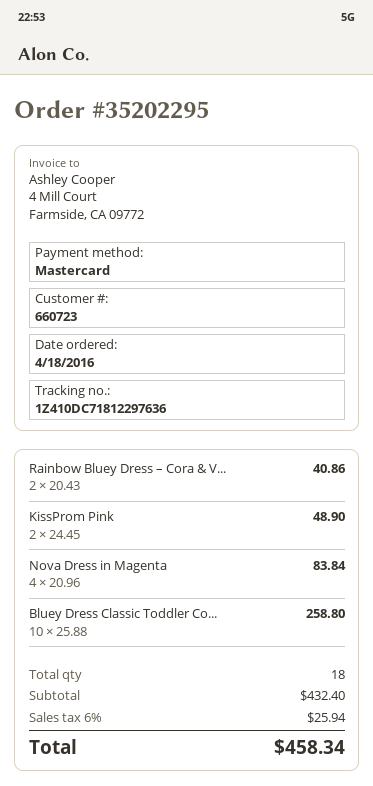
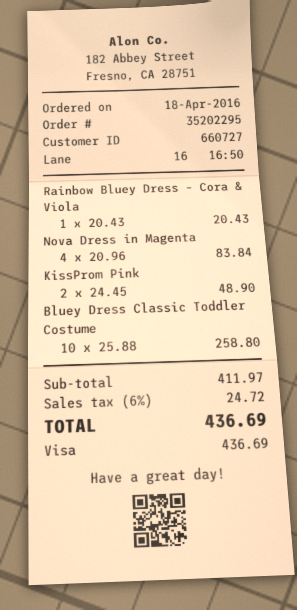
customer number: 660723 -> 660727
payment method: Mastercard -> Visa
Rainbow Bluey Dress – Cora & V...: 2 x 20.43 = 40.86 -> 1 x 20.43 = 20.43
subtotal: 432.40 -> 411.97
tax: 6% = 25.94 -> 6% = 24.72
total: 458.34 -> 436.69

